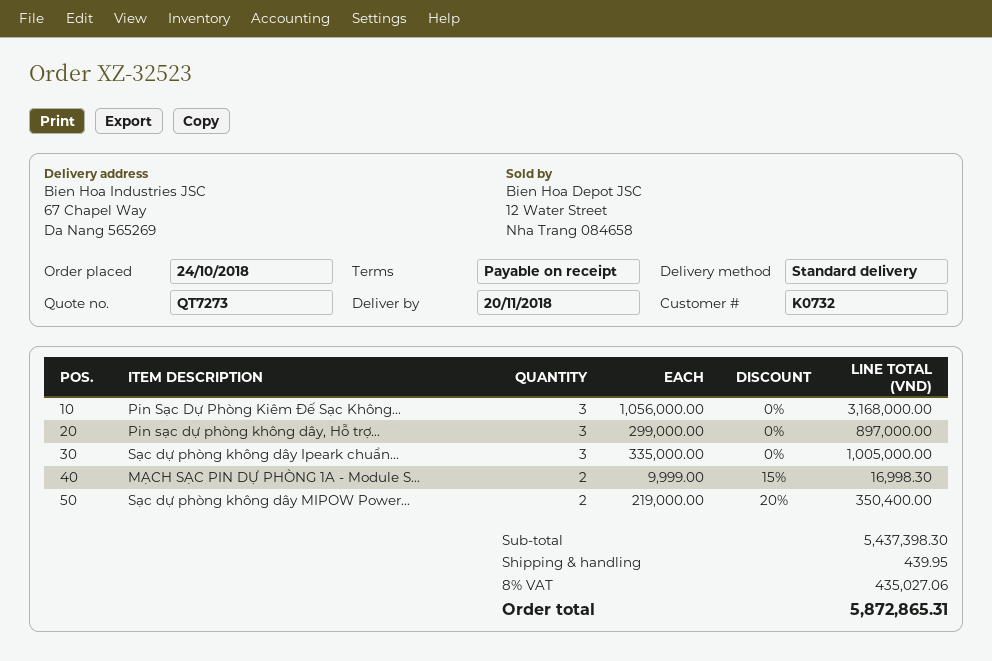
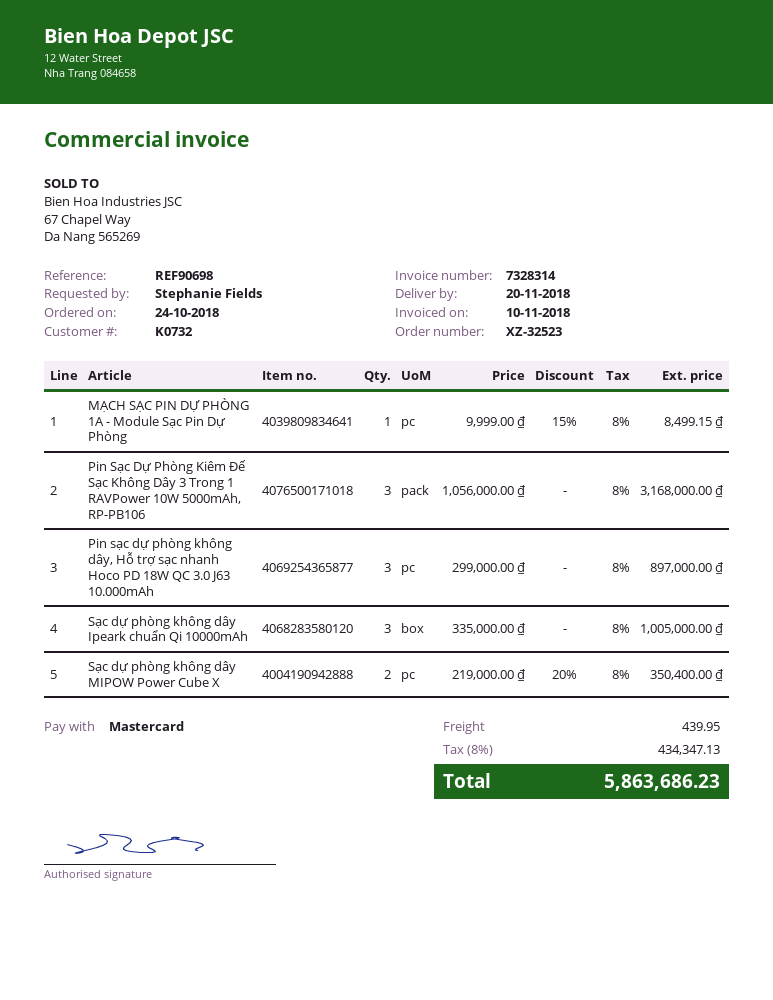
MẠCH SẠC PIN DỰ PHÒNG 1A - Module S...: 2 x 9999.00 - 15% = 16998.30 -> 1 x 9999.00 - 15% = 8499.15
tax: 8% = 435027.06 -> 8% = 434347.13
total: 5872865.31 -> 5863686.23

